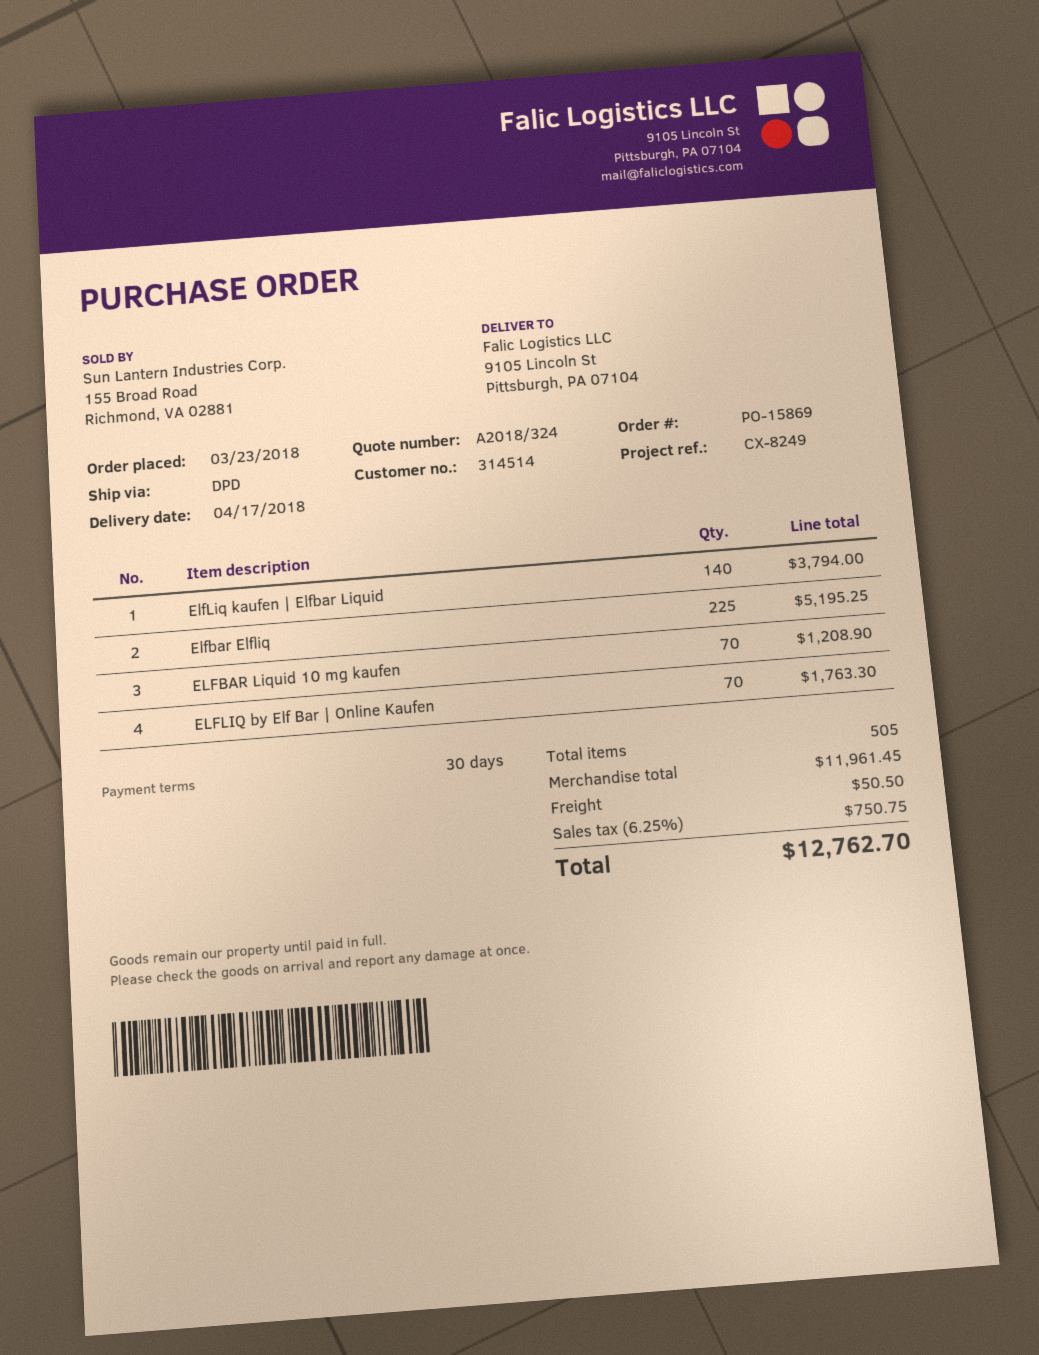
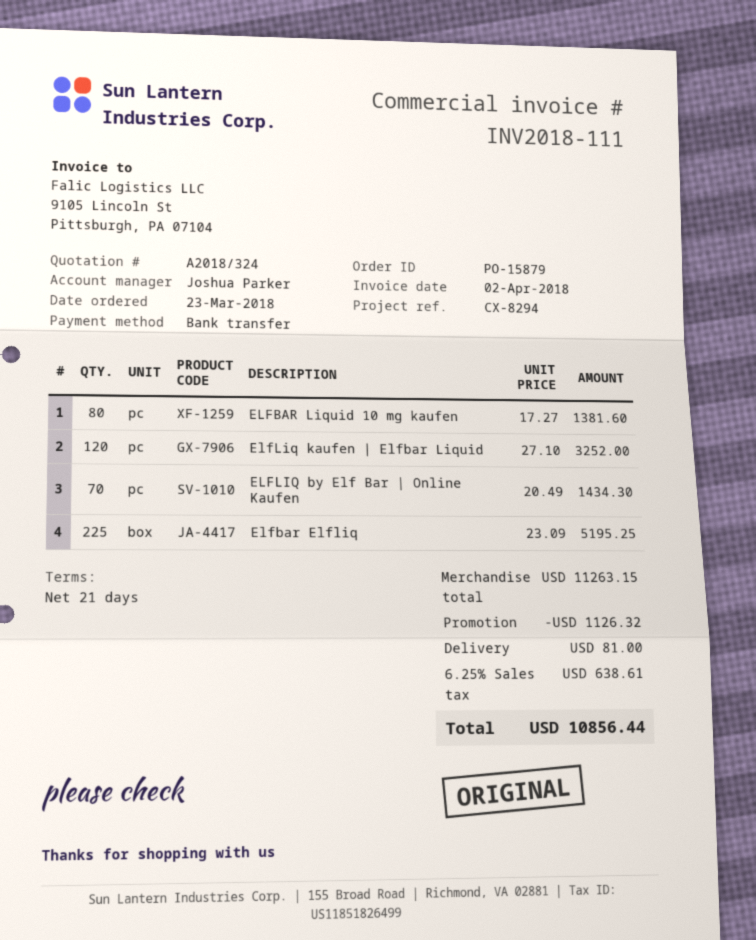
order number: PO-15869 -> PO-15879
payment terms: 30 days -> 21 days
reference: CX-8249 -> CX-8294
ElfLiq kaufen | Elfbar Liquid: 140 for 3794.00 -> 120 for 3252.00
ELFBAR Liquid 10 mg kaufen: 70 for 1208.90 -> 80 for 1381.60
ELFLIQ by Elf Bar | Online Kaufen: 70 for 1763.30 -> 70 for 1434.30
subtotal: 11961.45 -> 11263.15
discount: none -> 1126.32
shipping: 50.50 -> 81.00
tax: 6.25% = 750.75 -> 6.25% = 638.61
total: 12762.70 -> 10856.44

